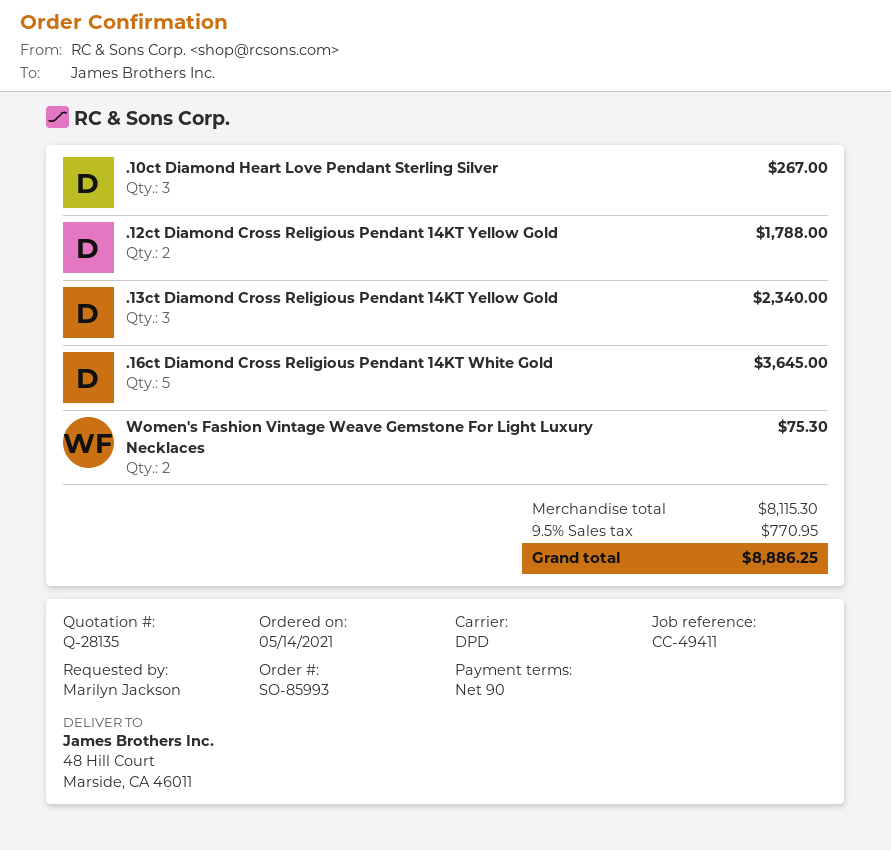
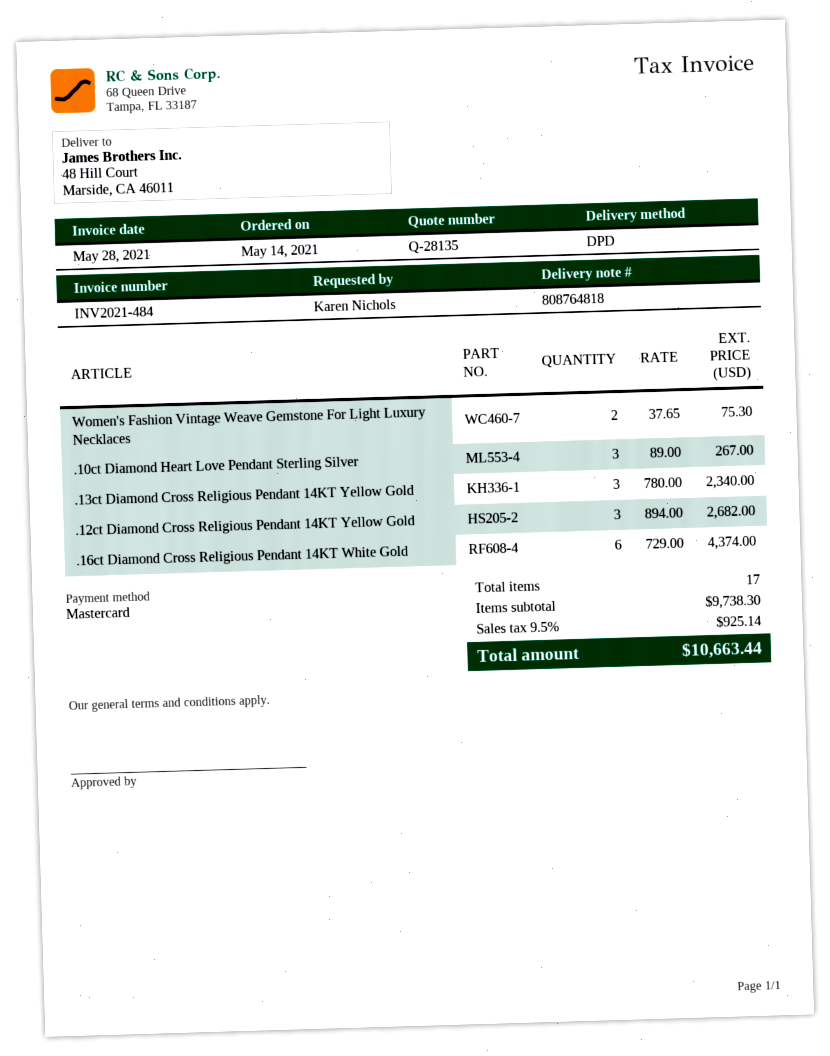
ordered by: Marilyn Jackson -> Karen Nichols
.12ct Diamond Cross Religious Pendant 14KT Yellow Gold: 2 for 1788.00 -> 3 for 2682.00
.16ct Diamond Cross Religious Pendant 14KT White Gold: 5 for 3645.00 -> 6 for 4374.00
subtotal: 8115.30 -> 9738.30
tax: 9.5% = 770.95 -> 9.5% = 925.14
total: 8886.25 -> 10663.44

